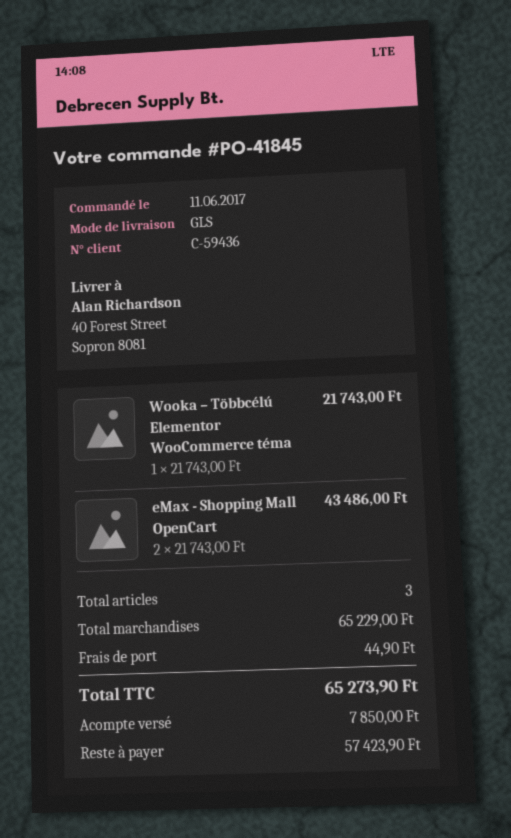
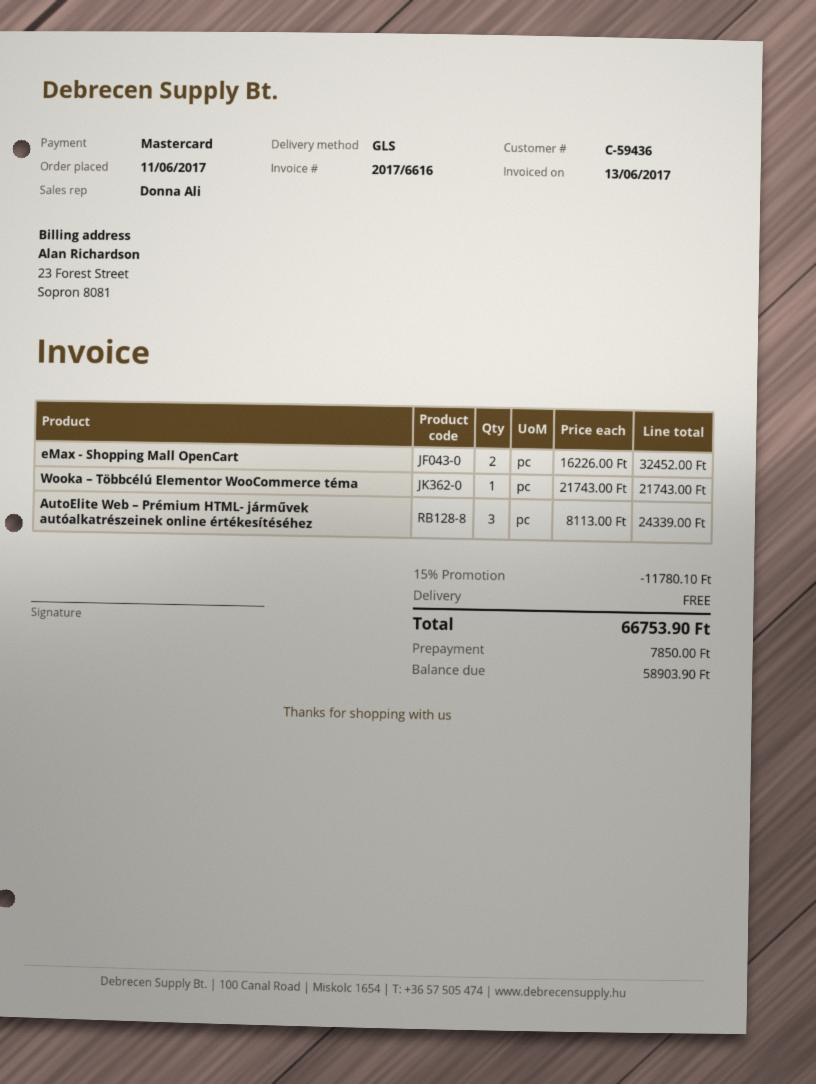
eMax - Shopping Mall OpenCart: 2 x 21743.00 = 43486.00 -> 2 x 16226.00 = 32452.00
AutoElite Web – Prémium HTML- járművek autóalkatrészeinek online értékesítéséhez: none -> 3 x 8113.00 = 24339.00
discount: none -> 15% = 11780.10
shipping: 44.90 -> 0.00
total: 65273.90 -> 66753.90
balance: 57423.90 -> 58903.90

